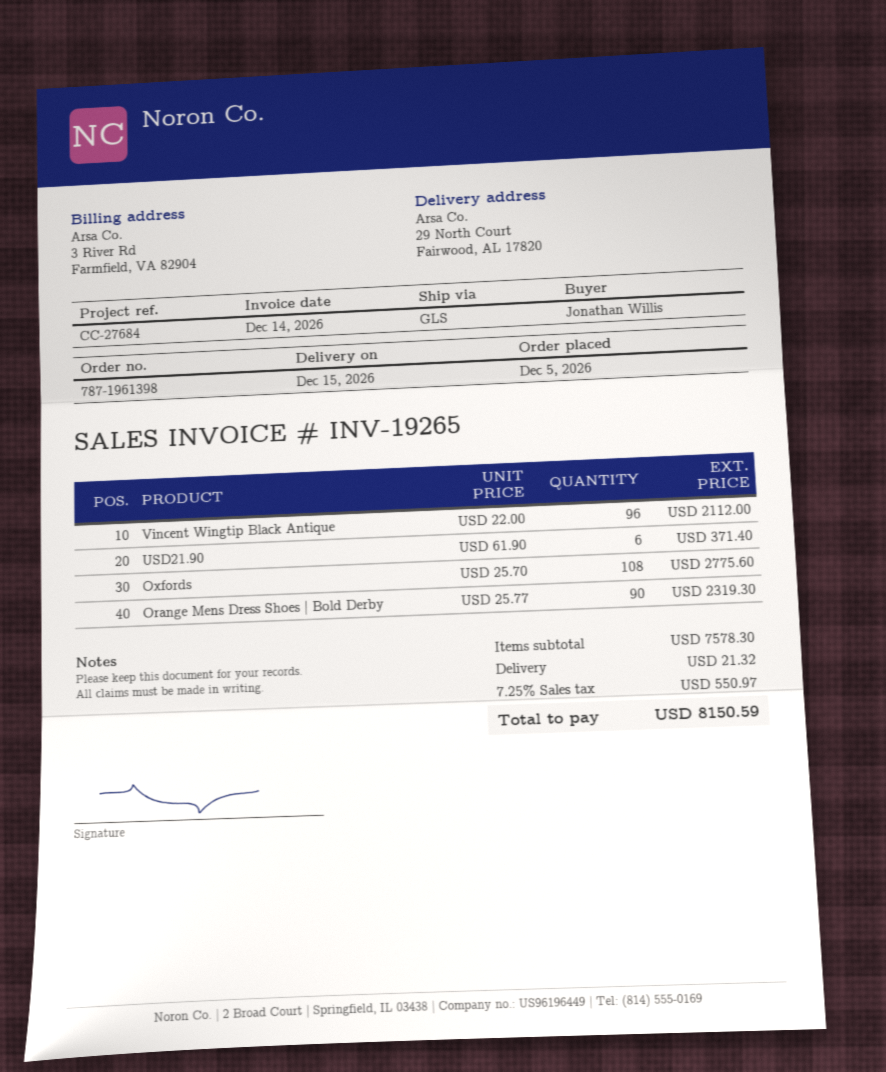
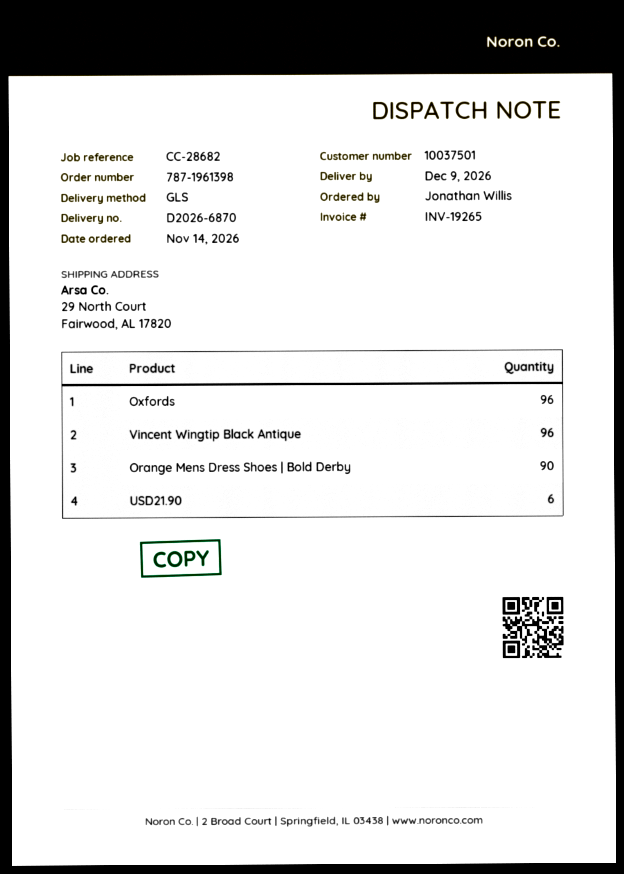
order date: 2026-12-05 -> 2026-11-14
delivery date: 2026-12-15 -> 2026-12-09
reference: CC-27684 -> CC-28682
Oxfords: 108 -> 96

